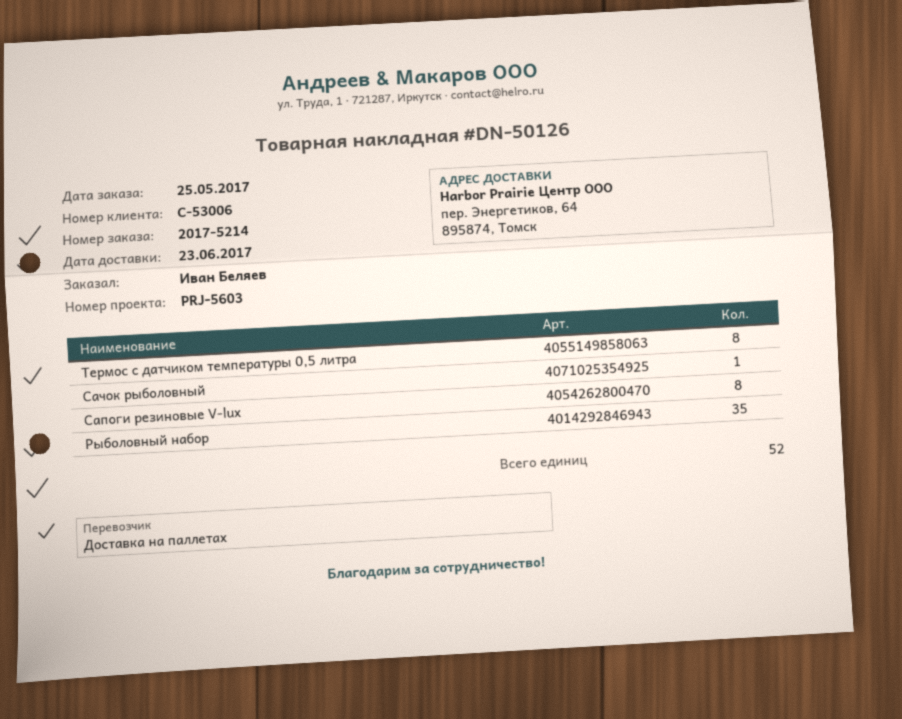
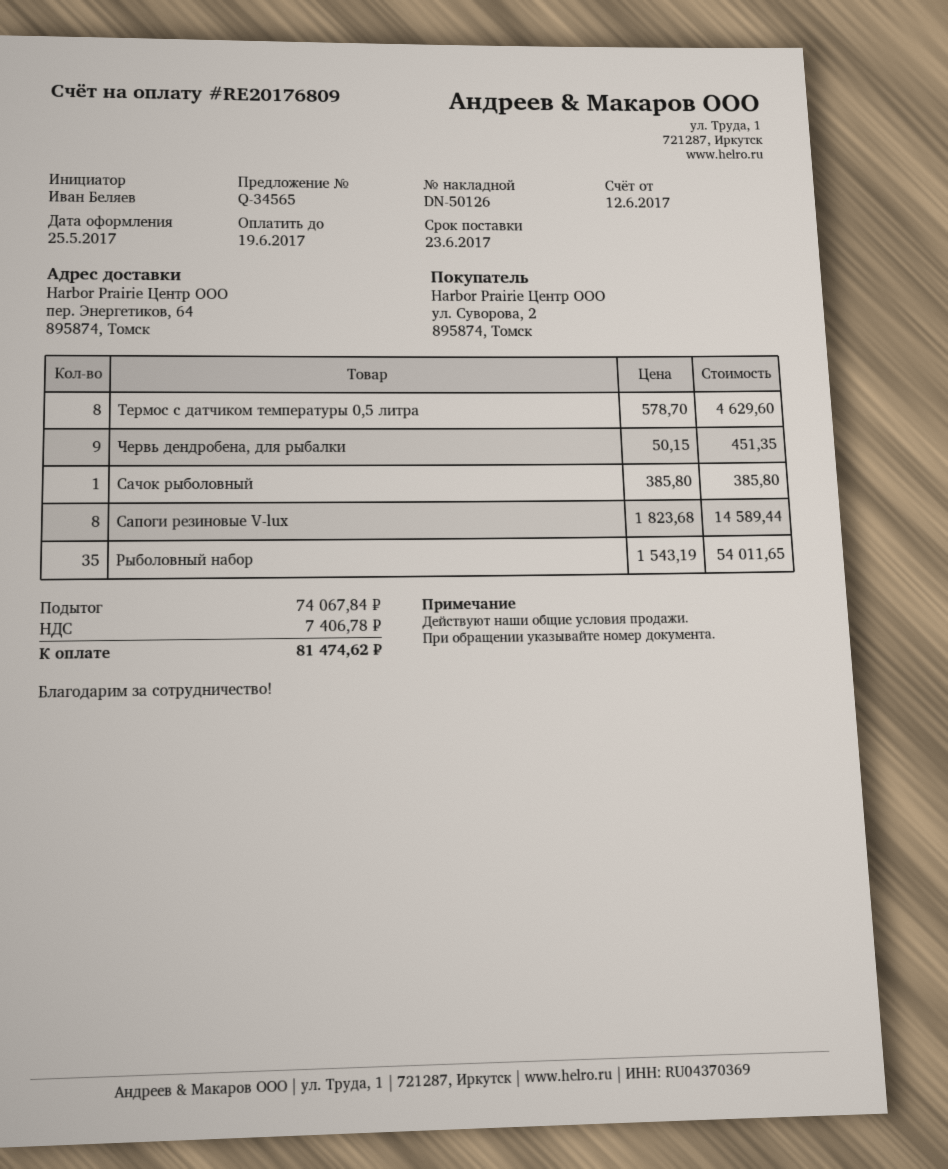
Червь дендробена, для рыбалки: none -> 9

